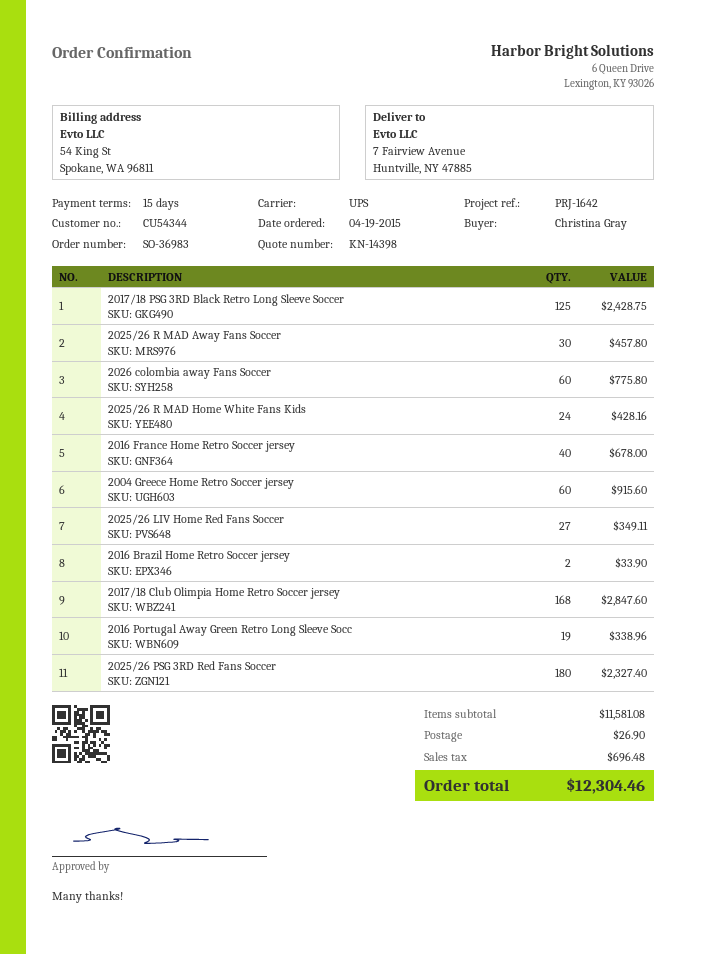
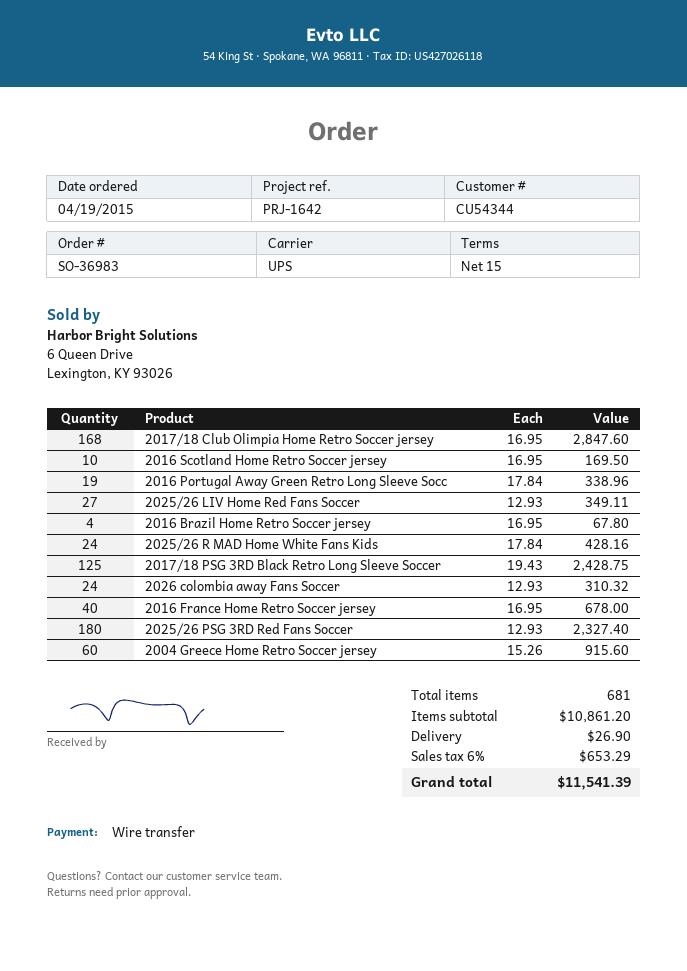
2025/26 R MAD Away Fans Soccer: 30 for 457.80 -> none
2026 colombia away Fans Soccer: 60 for 775.80 -> 24 for 310.32
2016 Brazil Home Retro Soccer jersey: 2 for 33.90 -> 4 for 67.80
2016 Scotland Home Retro Soccer jersey: none -> 10 for 169.50
subtotal: 11581.08 -> 10861.20
tax: 696.48 -> 653.29
total: 12304.46 -> 11541.39

